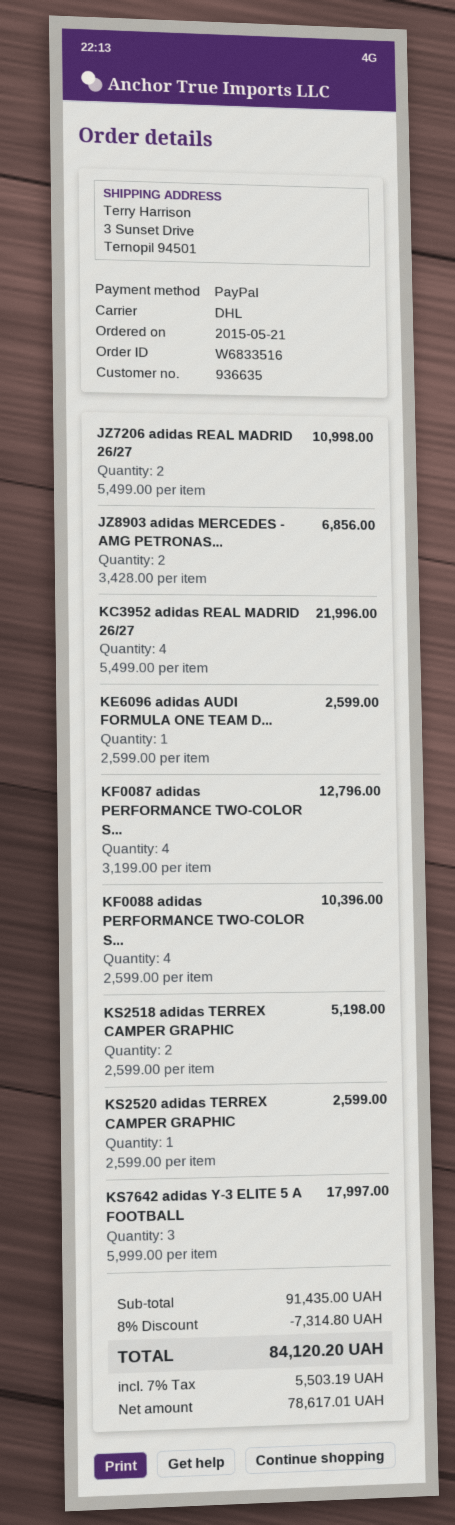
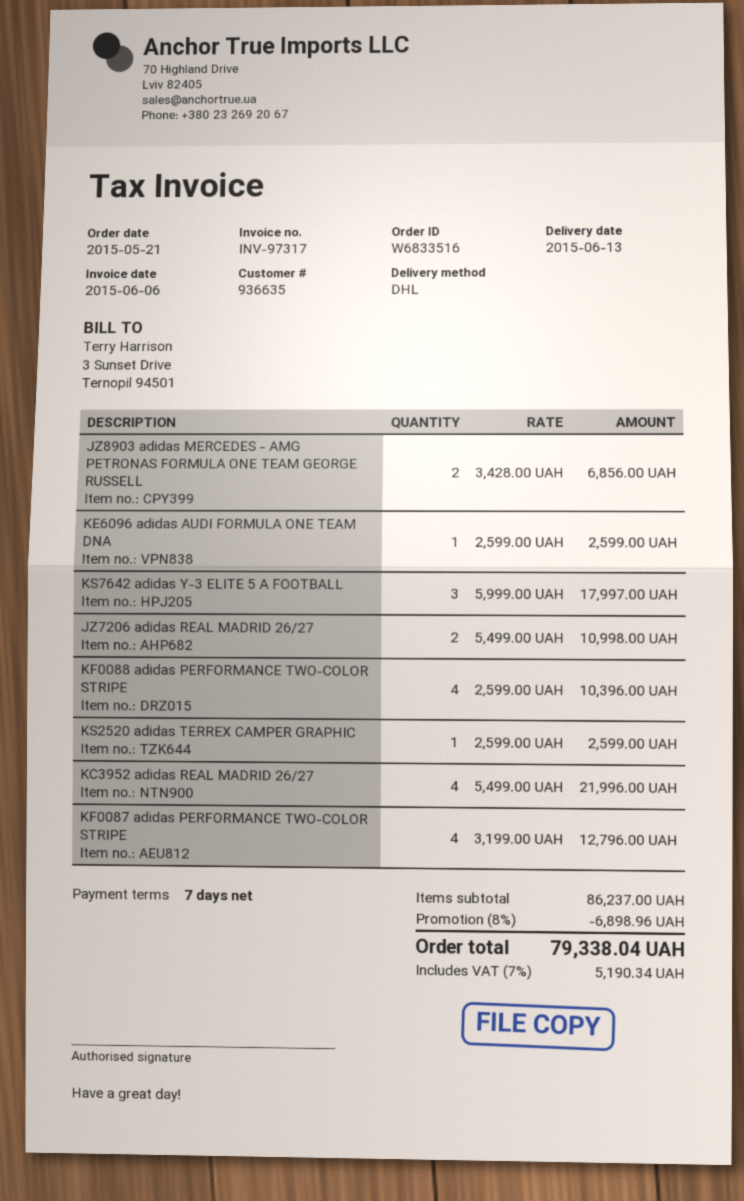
KS2518 adidas TERREX CAMPER GRAPHIC: 2 x 2599.00 = 5198.00 -> none
subtotal: 91435.00 -> 86237.00
discount: 8% = 7314.80 -> 8% = 6898.96
tax: 7% = 5503.19 -> 7% = 5190.34
total: 84120.20 -> 79338.04

